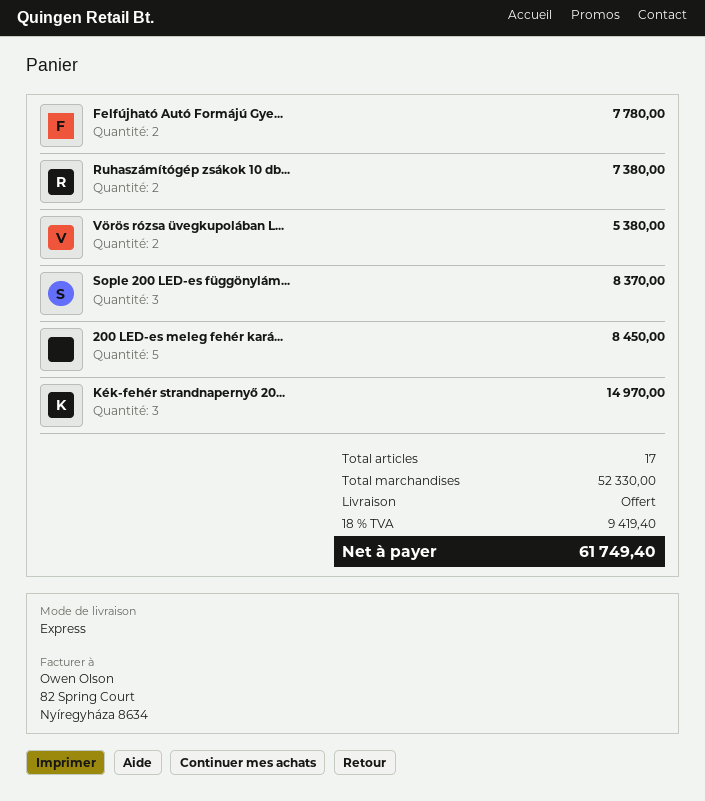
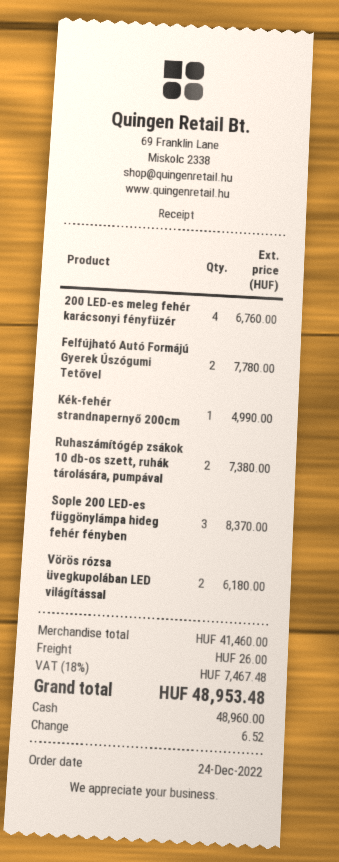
Vörös rózsa üvegkupolában L...: 2 for 5380.00 -> 2 for 6180.00
200 LED-es meleg fehér kará...: 5 for 8450.00 -> 4 for 6760.00
Kék-fehér strandnapernyő 20...: 3 for 14970.00 -> 1 for 4990.00
subtotal: 52330.00 -> 41460.00
shipping: 0.00 -> 26.00
tax: 18% = 9419.40 -> 18% = 7467.48
total: 61749.40 -> 48953.48

